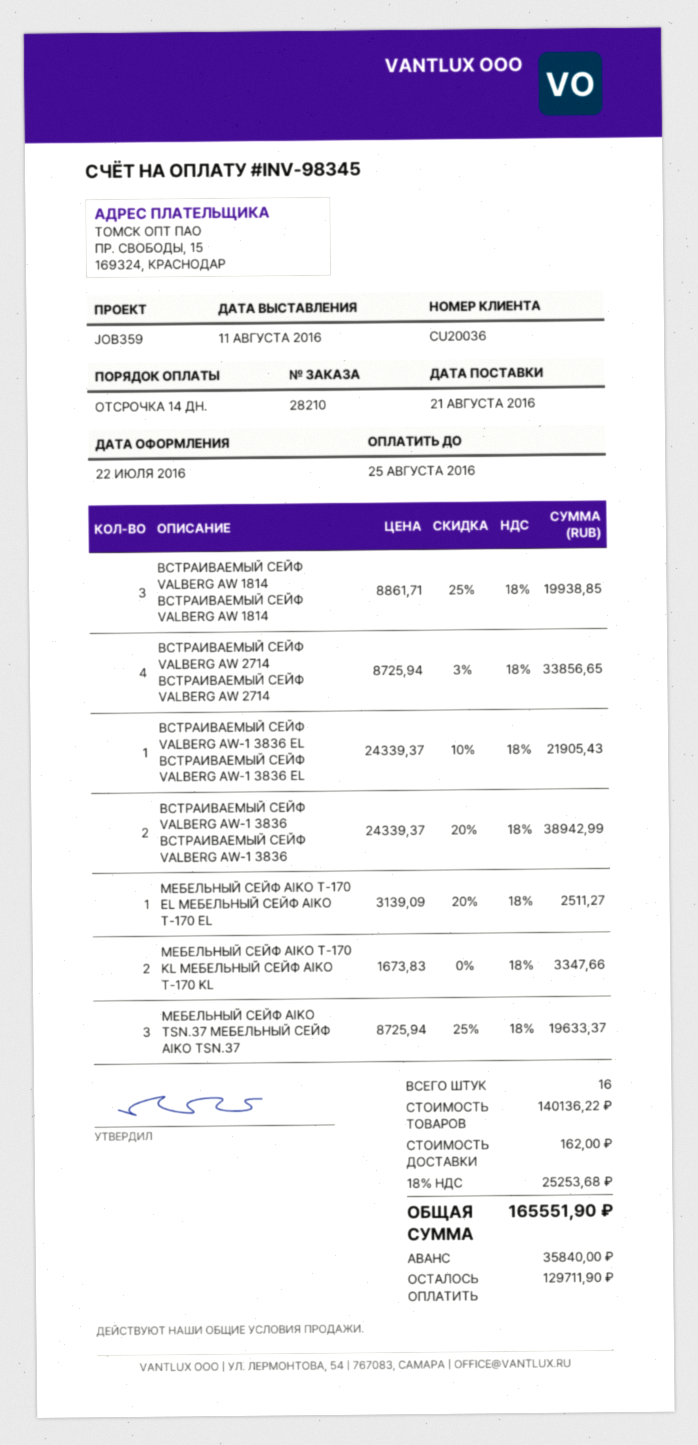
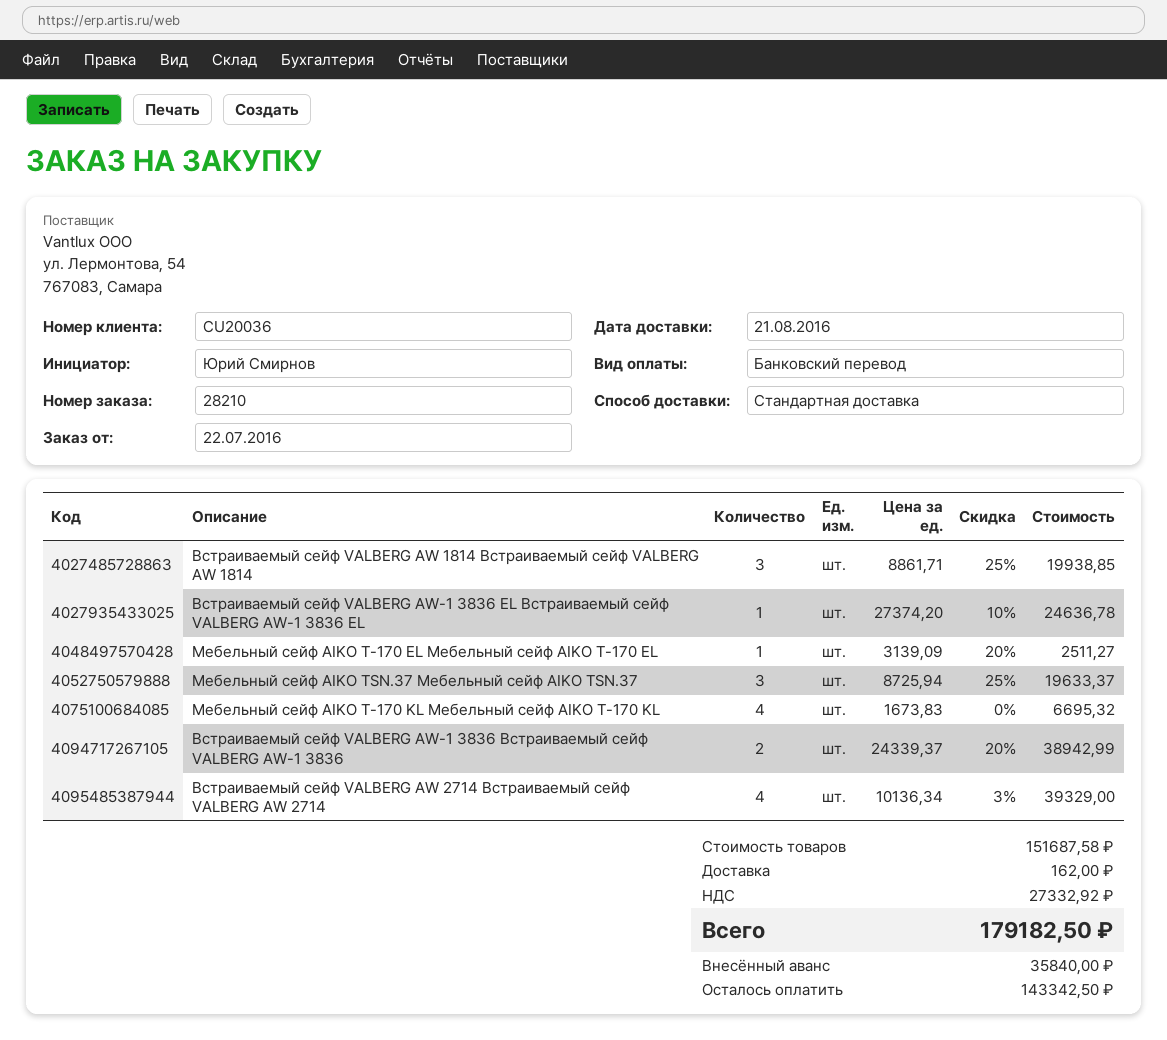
ВСТРАИВАЕМЫЙ СЕЙФ VALBERG AW 2714 ВСТРАИВАЕМЫЙ СЕЙФ VALBERG AW 2714: 4 x 8725.94 - 3% = 33856.65 -> 4 x 10136.34 - 3% = 39329.00
ВСТРАИВАЕМЫЙ СЕЙФ VALBERG AW-1 3836 EL ВСТРАИВАЕМЫЙ СЕЙФ VALBERG AW-1 3836 EL: 1 x 24339.37 - 10% = 21905.43 -> 1 x 27374.20 - 10% = 24636.78
МЕБЕЛЬНЫЙ СЕЙФ AIKO T-170 KL МЕБЕЛЬНЫЙ СЕЙФ AIKO T-170 KL: 2 x 1673.83 = 3347.66 -> 4 x 1673.83 = 6695.32
subtotal: 140136.22 -> 151687.58
tax: 25253.68 -> 27332.92
total: 165551.90 -> 179182.50
balance: 129711.90 -> 143342.50

